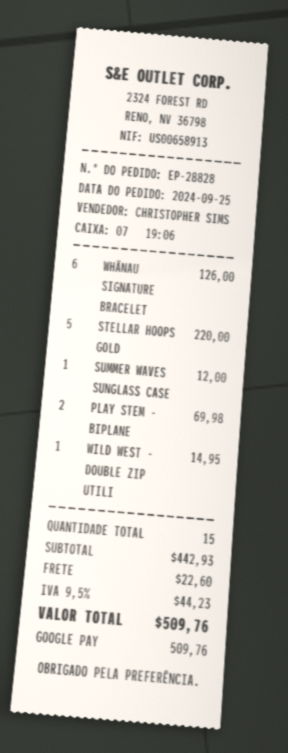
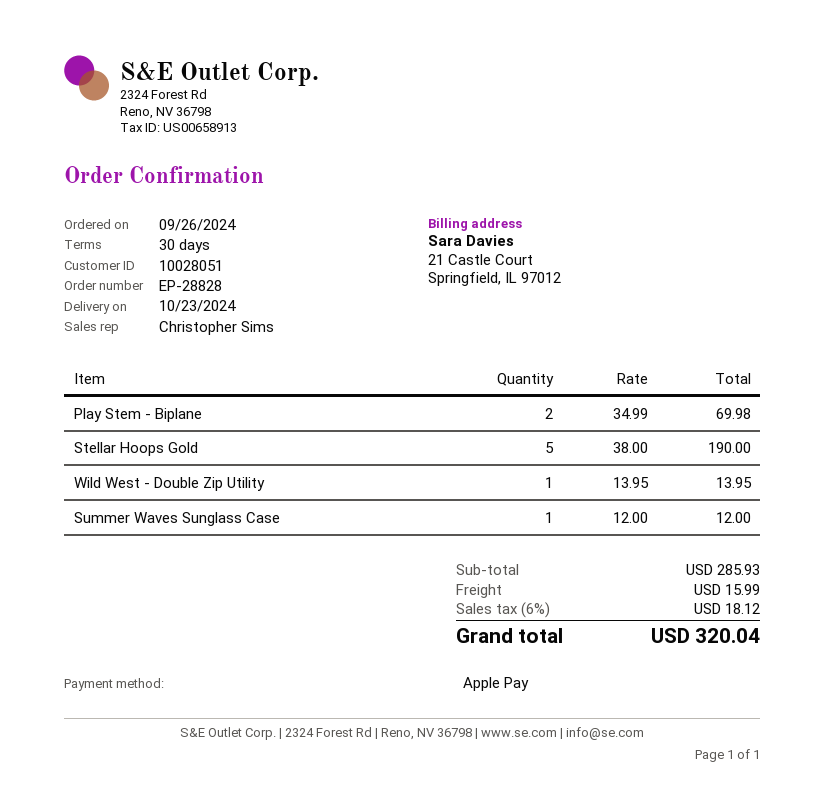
order date: 2024-09-25 -> 2024-09-26
payment method: Google Pay -> Apple Pay
WHĀNAU SIGNATURE BRACELET: 6 for 126.00 -> none
STELLAR HOOPS GOLD: 5 for 220.00 -> 5 for 190.00
WILD WEST - DOUBLE ZIP UTILI: 1 for 14.95 -> 1 for 13.95
subtotal: 442.93 -> 285.93
shipping: 22.60 -> 15.99
tax: 9.5% = 44.23 -> 6% = 18.12
total: 509.76 -> 320.04

